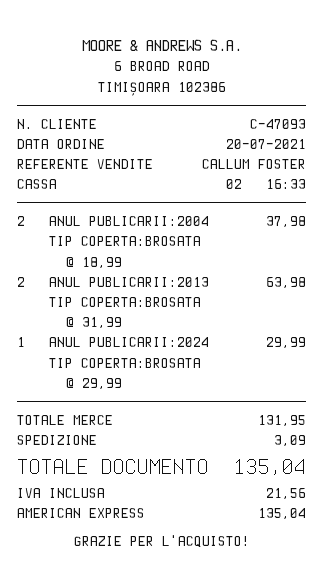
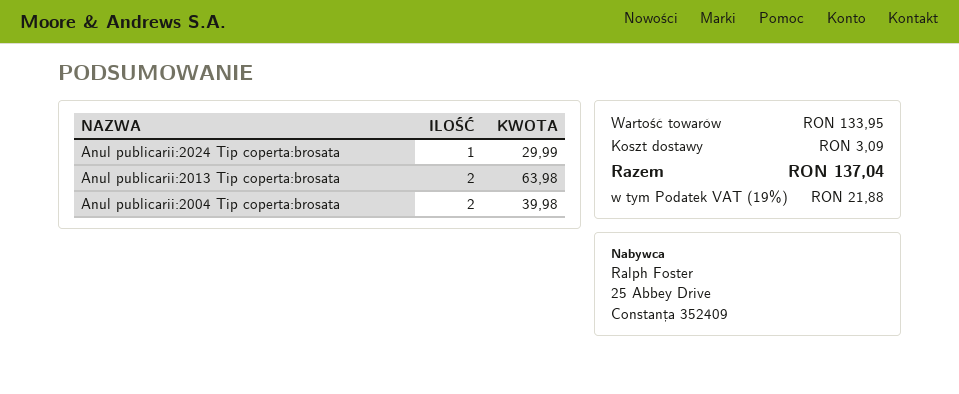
ANUL PUBLICARII:2004 TIP COPERTA:BROSATA: 2 for 37.98 -> 2 for 39.98
subtotal: 131.95 -> 133.95
tax: 21.56 -> 21.88
total: 135.04 -> 137.04

